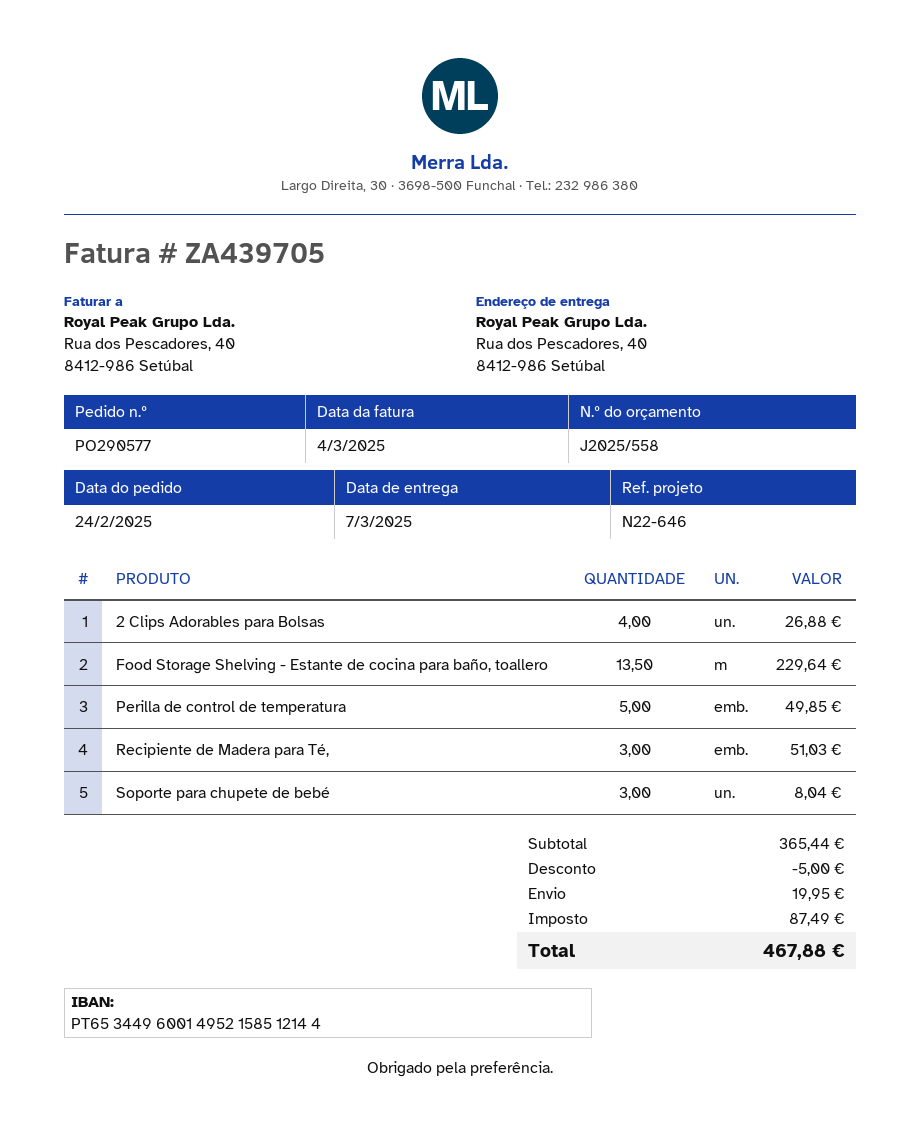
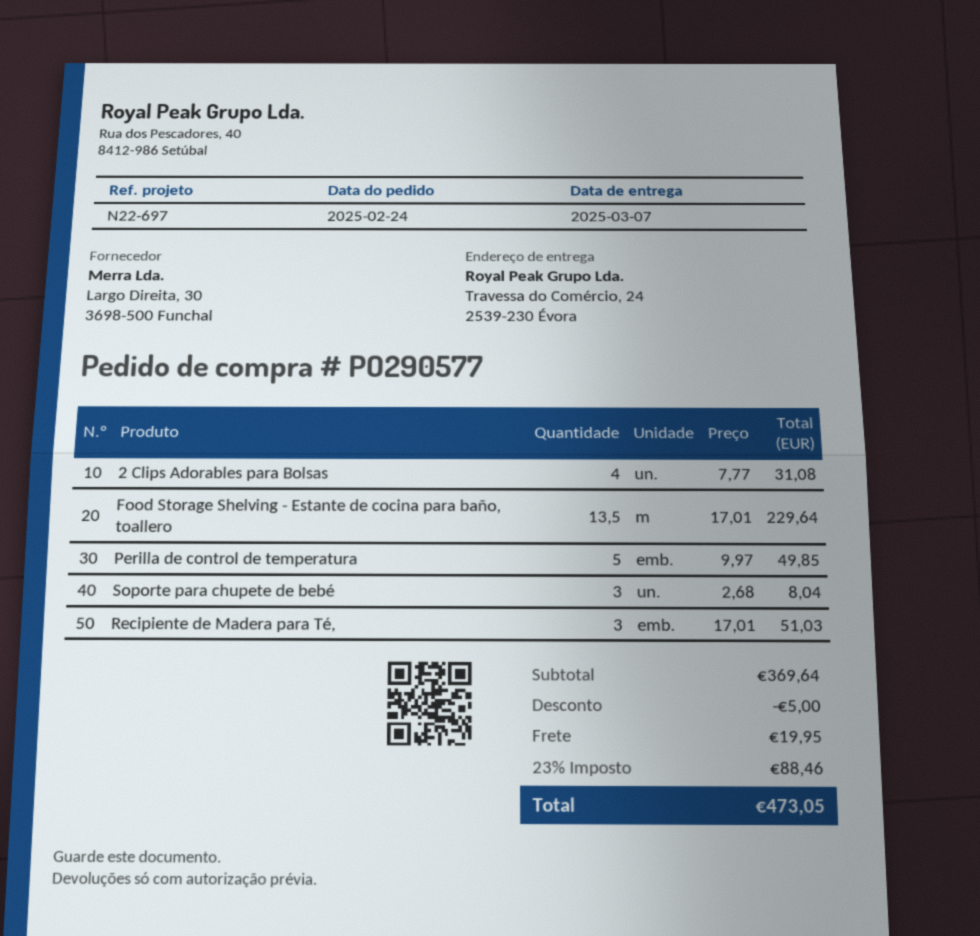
reference: N22-646 -> N22-697
ship to: Rua dos Pescadores, 40, 8412-986 Setúbal -> Travessa do Comércio, 24, 2539-230 Évora
2 Clips Adorables para Bolsas: 4 for 26.88 -> 4 for 31.08
subtotal: 365.44 -> 369.64
tax: 87.49 -> 88.46
total: 467.88 -> 473.05

